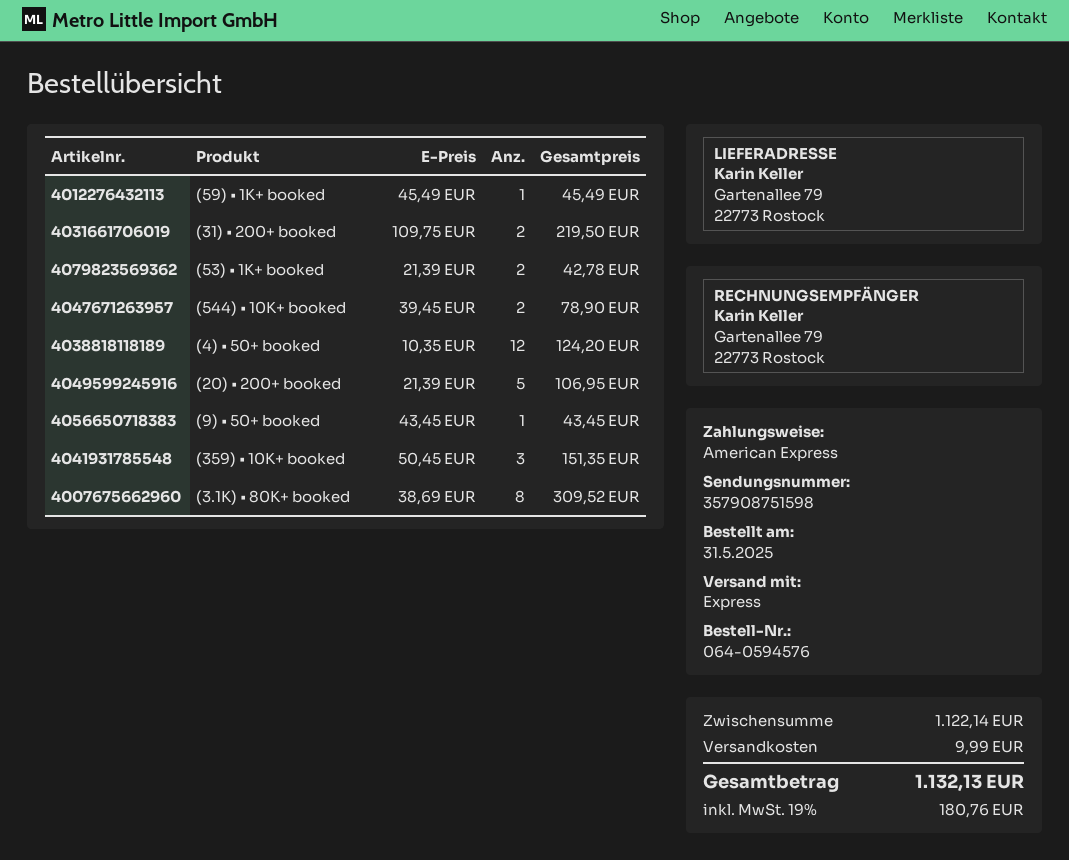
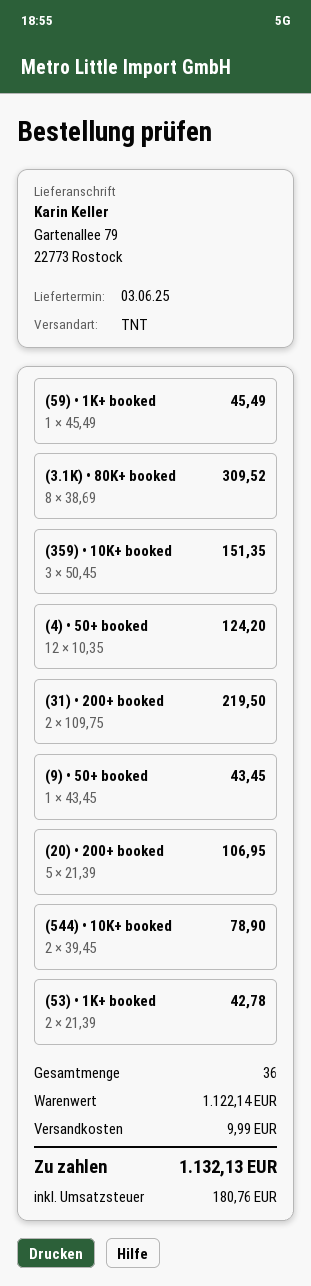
shipping method: express -> TNT

